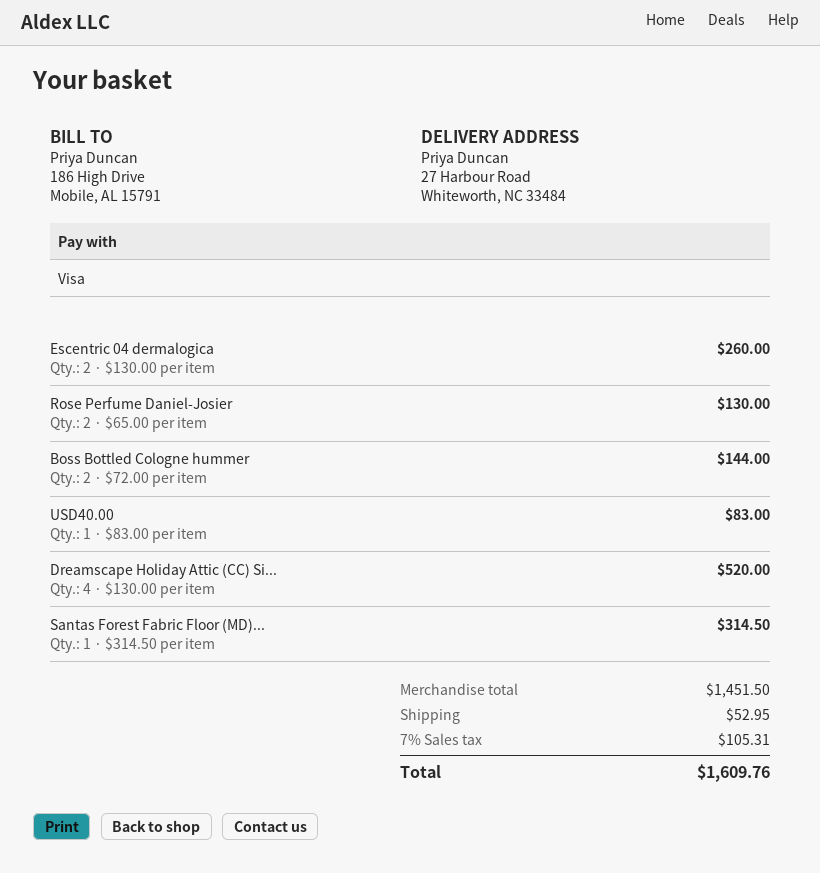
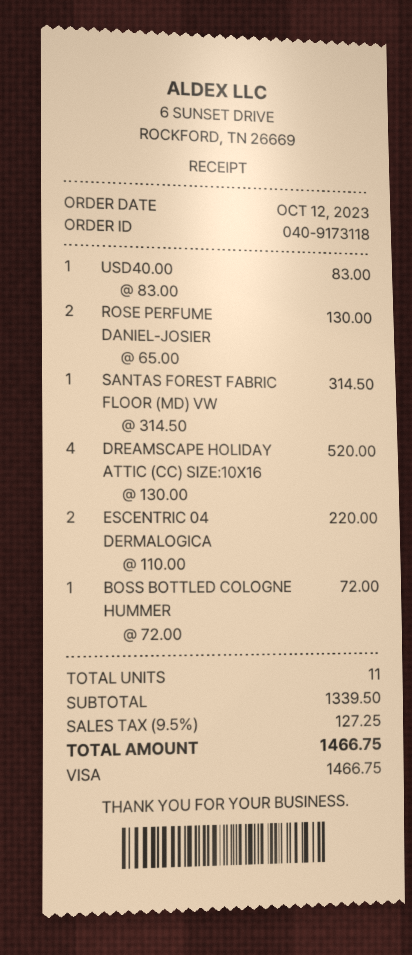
Escentric 04 dermalogica: 2 x 130.00 = 260.00 -> 2 x 110.00 = 220.00
Boss Bottled Cologne hummer: 2 x 72.00 = 144.00 -> 1 x 72.00 = 72.00
subtotal: 1451.50 -> 1339.50
shipping: 52.95 -> none
tax: 7% = 105.31 -> 9.5% = 127.25
total: 1609.76 -> 1466.75

